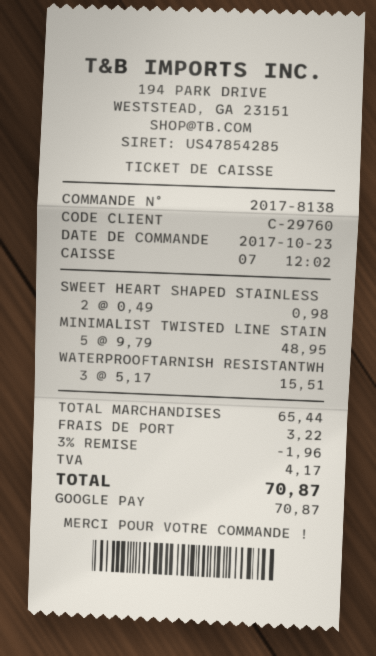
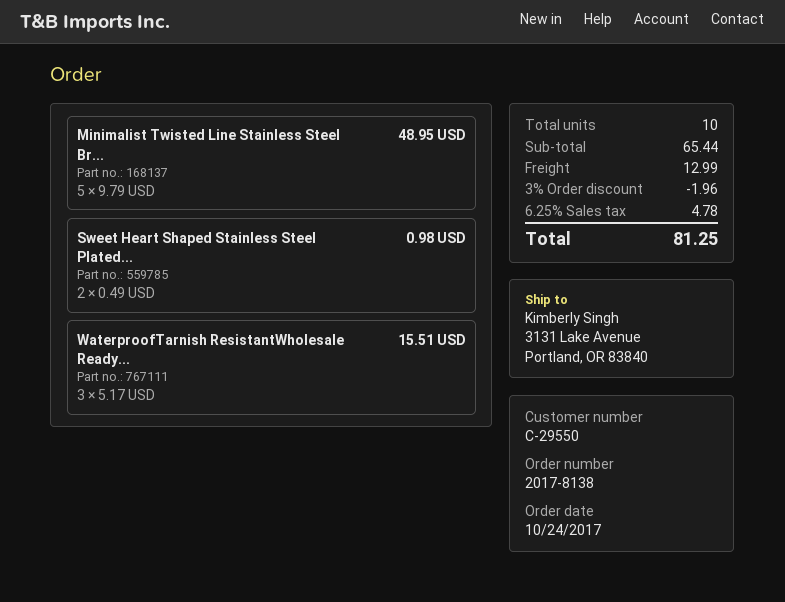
order date: 2017-10-23 -> 2017-10-24
customer number: C-29760 -> C-29550
shipping: 3.22 -> 12.99
tax: 4.17 -> 4.78
total: 70.87 -> 81.25

